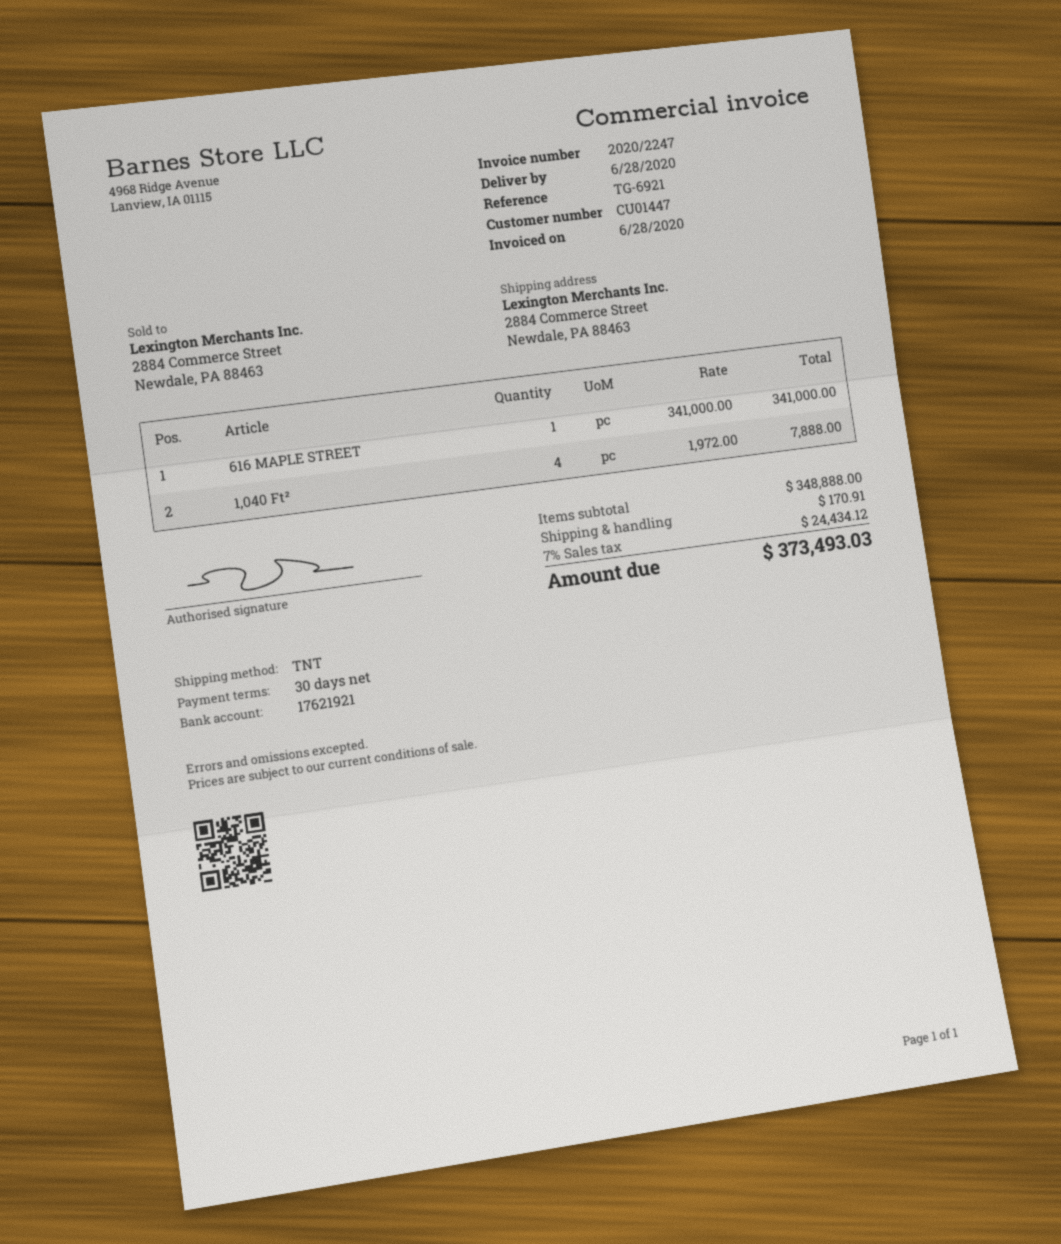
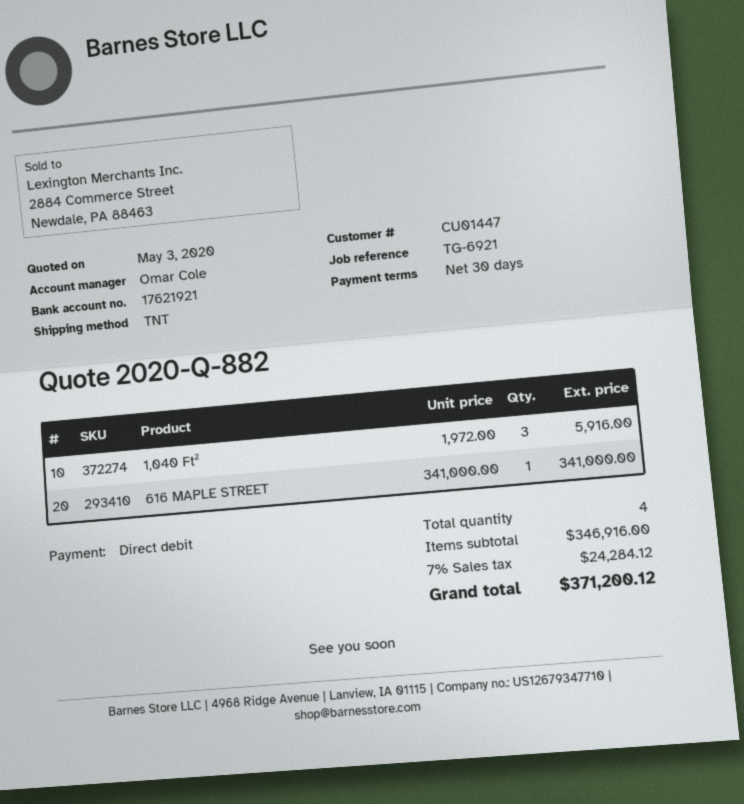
1,040 Ft²: 4 x 1972.00 = 7888.00 -> 3 x 1972.00 = 5916.00
subtotal: 348888.00 -> 346916.00
shipping: 170.91 -> none
tax: 7% = 24434.12 -> 7% = 24284.12
total: 373493.03 -> 371200.12

